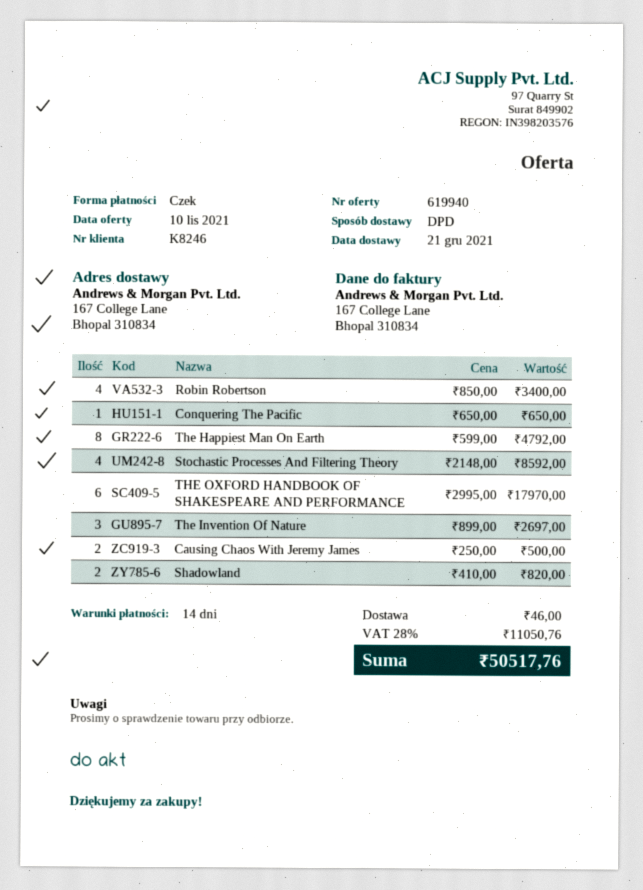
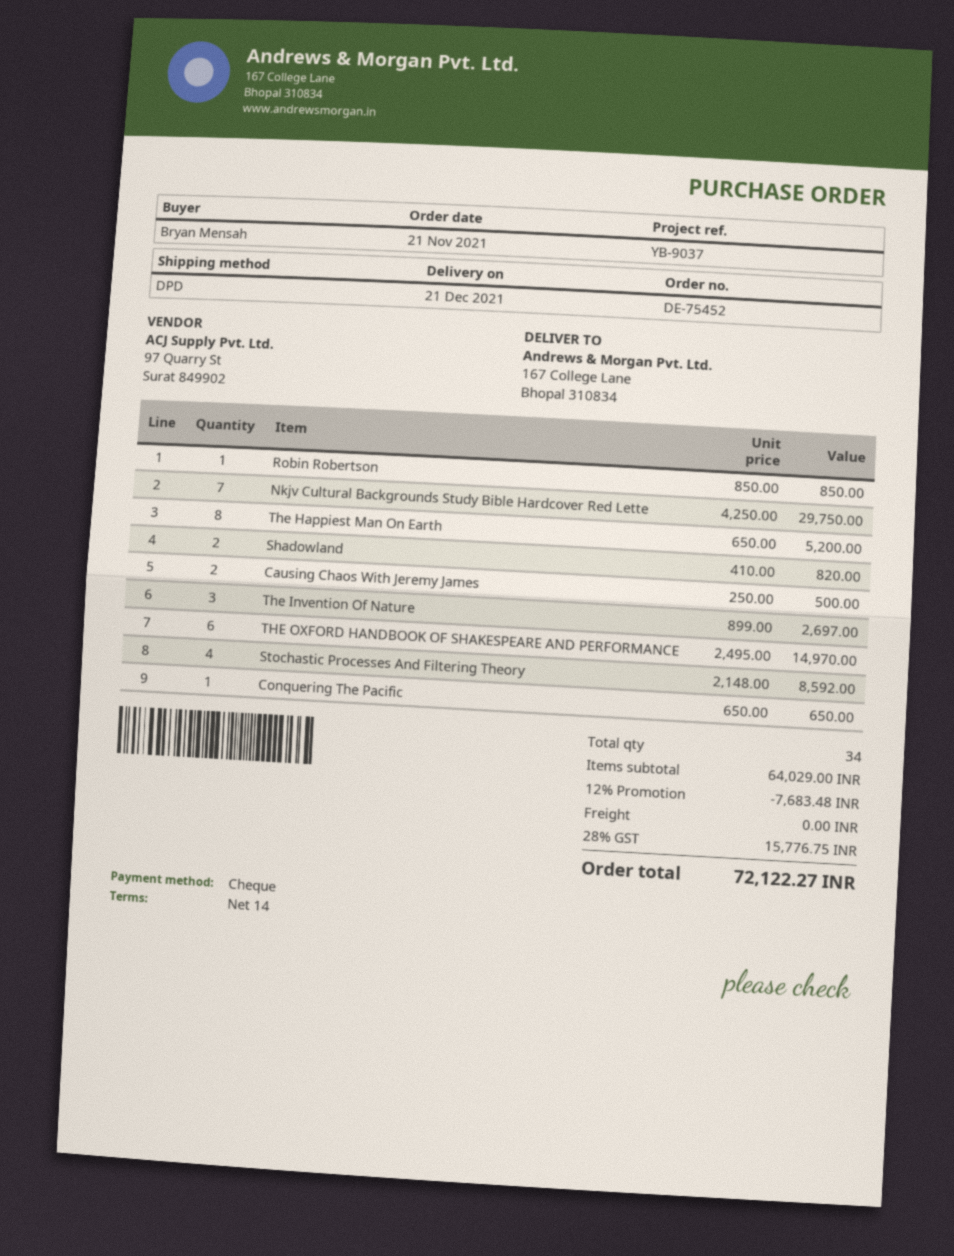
Robin Robertson: 4 x 850.00 = 3400.00 -> 1 x 850.00 = 850.00
The Happiest Man On Earth: 8 x 599.00 = 4792.00 -> 8 x 650.00 = 5200.00
THE OXFORD HANDBOOK OF SHAKESPEARE AND PERFORMANCE: 6 x 2995.00 = 17970.00 -> 6 x 2495.00 = 14970.00
Nkjv Cultural Backgrounds Study Bible Hardcover Red Lette: none -> 7 x 4250.00 = 29750.00
discount: none -> 12% = 7683.48
shipping: 46.00 -> 0.00
tax: 28% = 11050.76 -> 28% = 15776.75
total: 50517.76 -> 72122.27

